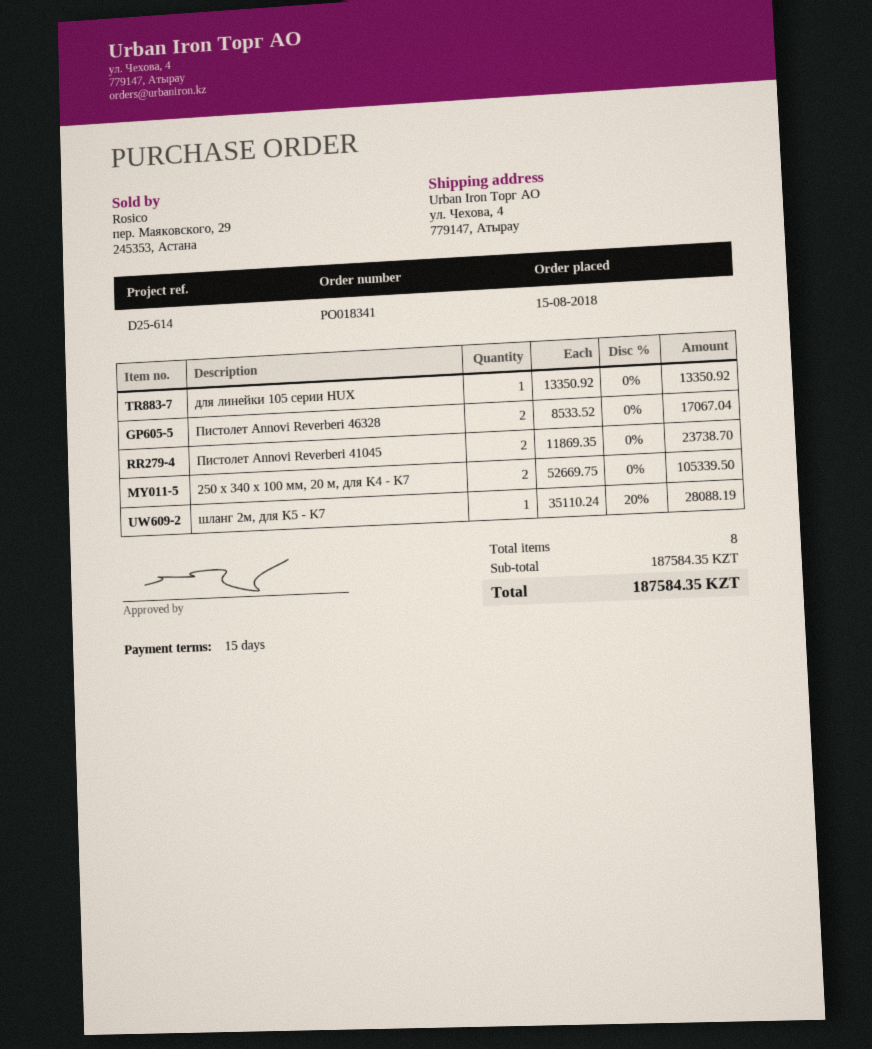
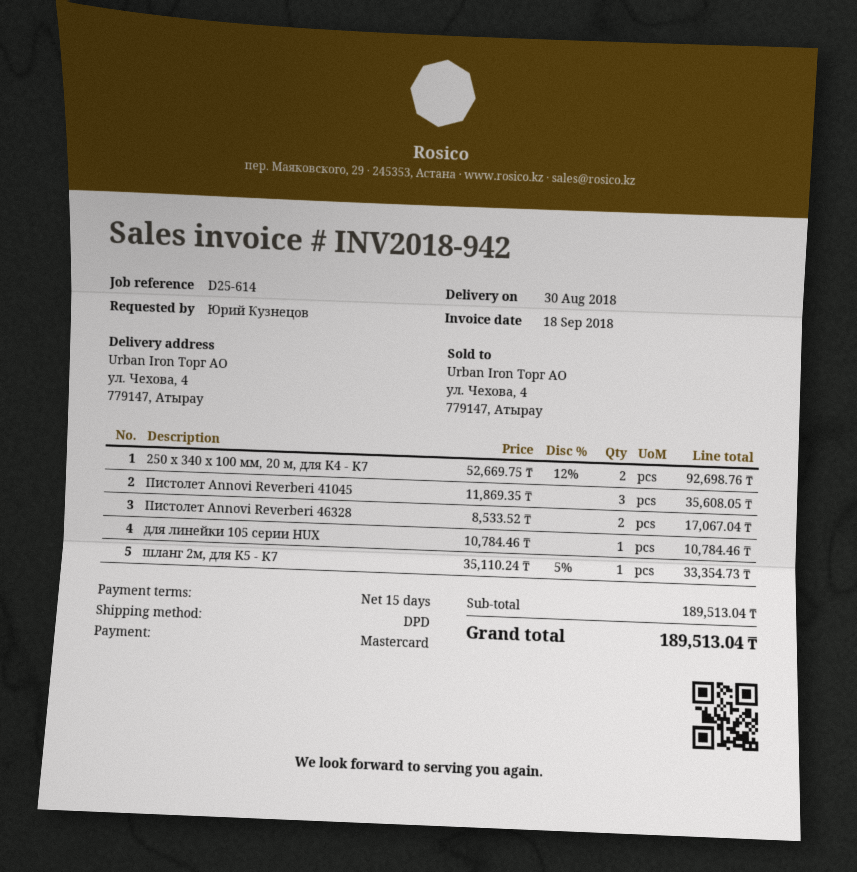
для линейки 105 серии HUX: 1 x 13350.92 = 13350.92 -> 1 x 10784.46 = 10784.46
Пистолет Annovi Reverberi 41045: 2 x 11869.35 = 23738.70 -> 3 x 11869.35 = 35608.05
250 x 340 x 100 мм, 20 м, для K4 - K7: 2 x 52669.75 = 105339.50 -> 2 x 52669.75 - 12% = 92698.76
шланг 2м, для K5 - K7: 1 x 35110.24 - 20% = 28088.19 -> 1 x 35110.24 - 5% = 33354.73
subtotal: 187584.35 -> 189513.04
total: 187584.35 -> 189513.04

